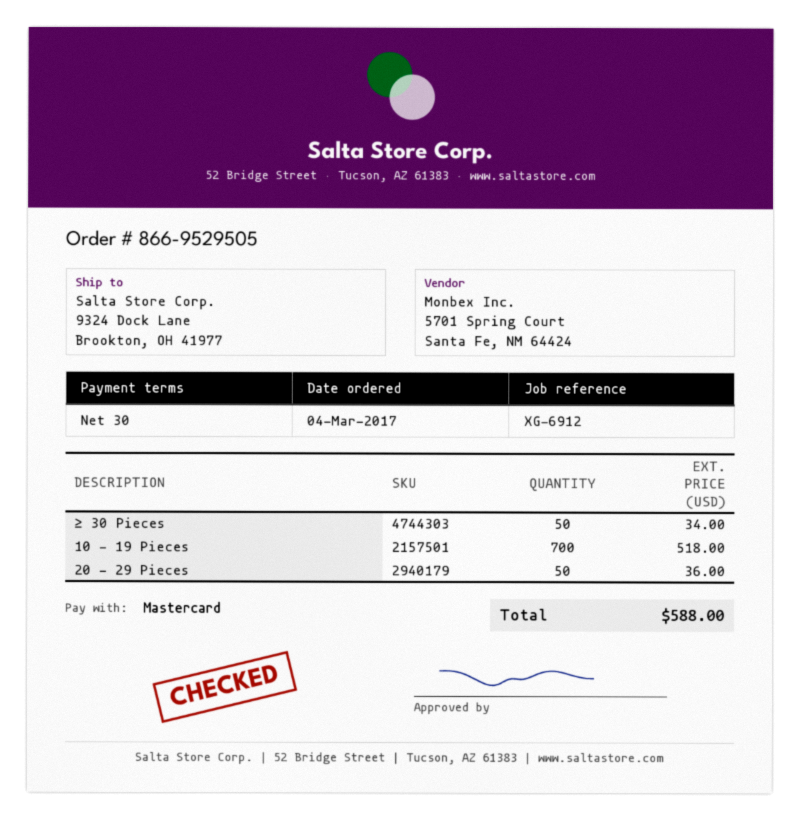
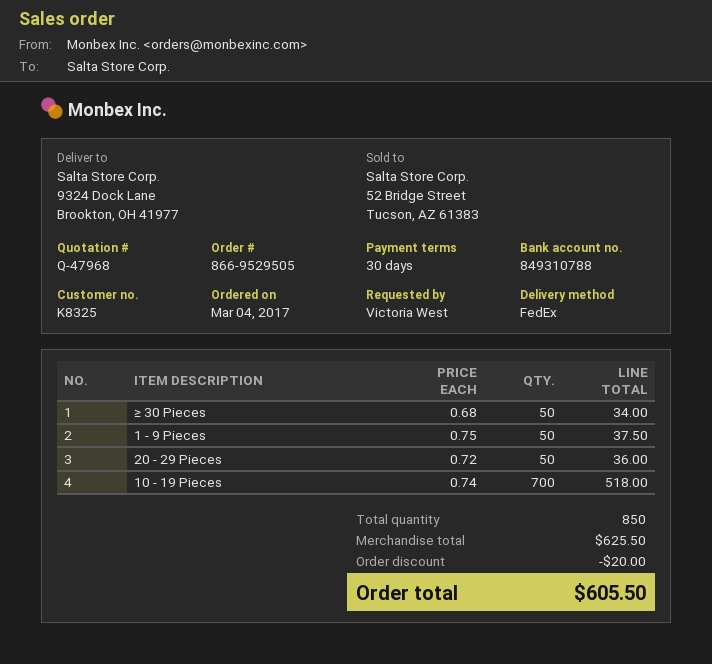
1 - 9 Pieces: none -> 50 for 37.50
discount: none -> 20.00
total: 588.00 -> 605.50

